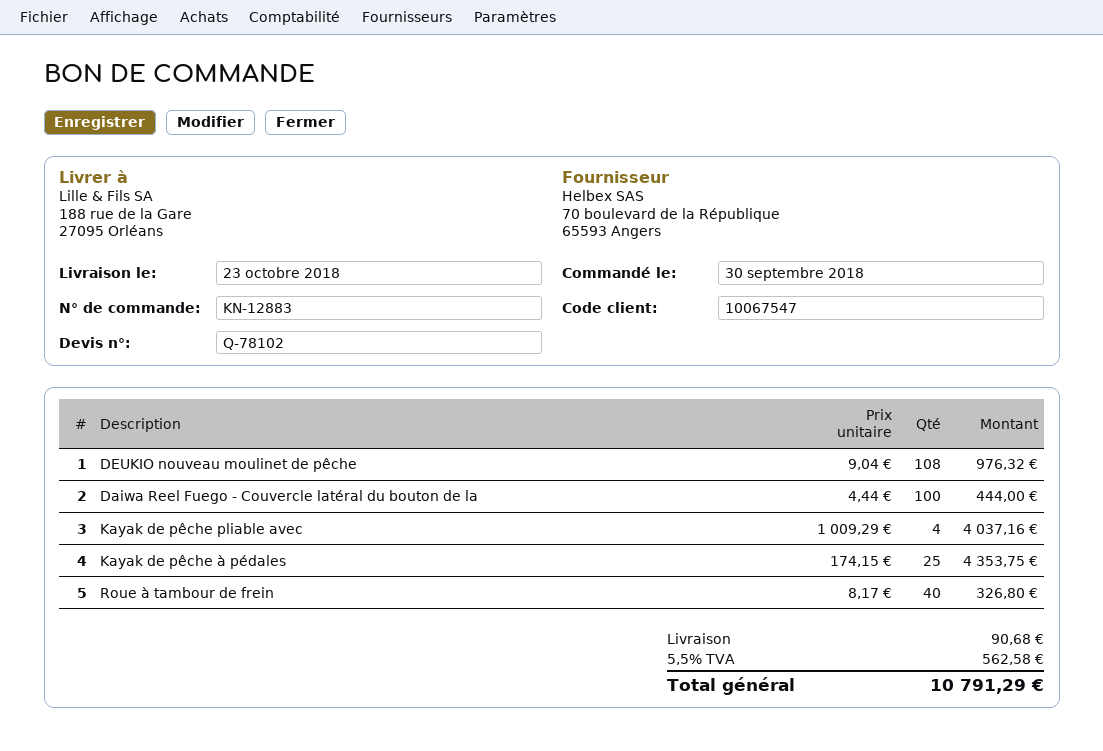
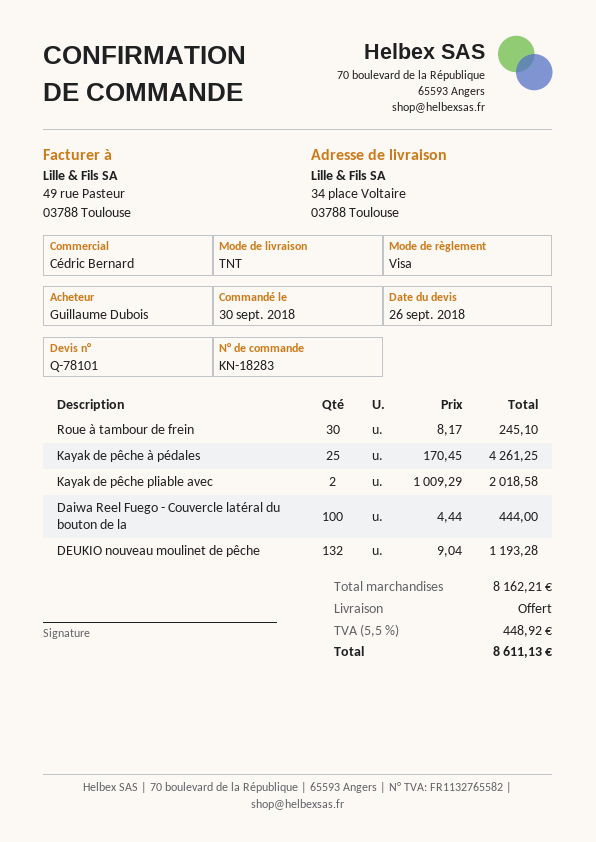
quote number: Q-78102 -> Q-78101
order number: KN-12883 -> KN-18283
ship to: 188 rue de la Gare, 27095 Orléans -> 34 place Voltaire, 03788 Toulouse
DEUKIO nouveau moulinet de pêche: 108 x 9.04 = 976.32 -> 132 x 9.04 = 1193.28
Kayak de pêche pliable avec: 4 x 1009.29 = 4037.16 -> 2 x 1009.29 = 2018.58
Kayak de pêche à pédales: 25 x 174.15 = 4353.75 -> 25 x 170.45 = 4261.25
Roue à tambour de frein: 40 x 8.17 = 326.80 -> 30 x 8.17 = 245.10
shipping: 90.68 -> 0.00
tax: 5.5% = 562.58 -> 5.5% = 448.92
total: 10791.29 -> 8611.13

